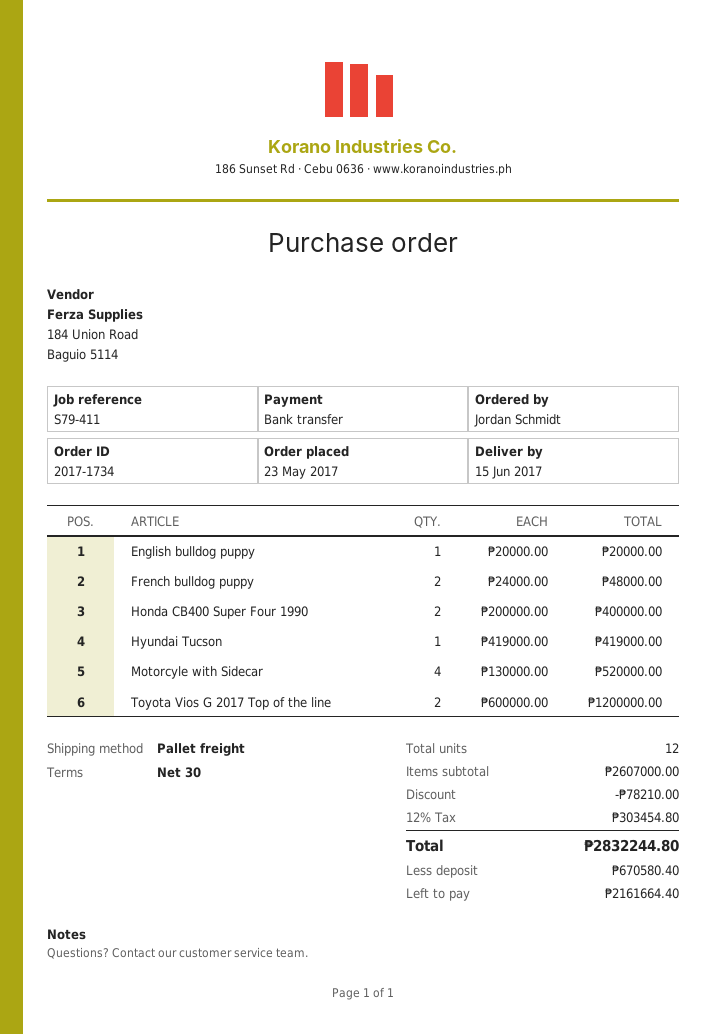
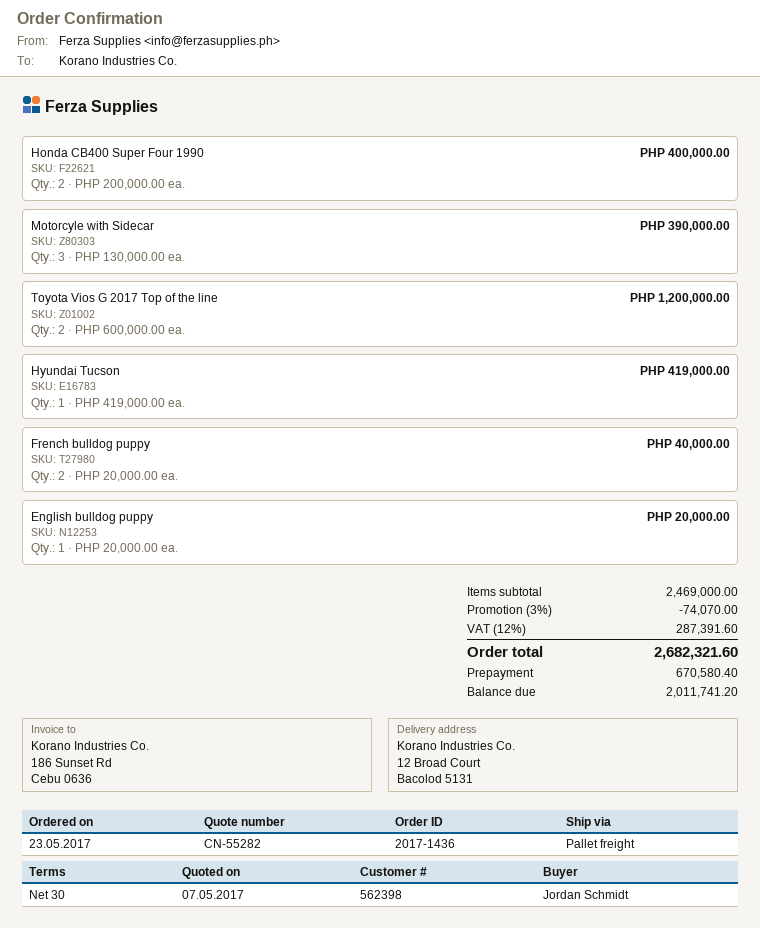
order number: 2017-1734 -> 2017-1436
French bulldog puppy: 2 x 24000.00 = 48000.00 -> 2 x 20000.00 = 40000.00
Motorcyle with Sidecar: 4 x 130000.00 = 520000.00 -> 3 x 130000.00 = 390000.00
subtotal: 2607000.00 -> 2469000.00
discount: 78210.00 -> 74070.00
tax: 12% = 303454.80 -> 12% = 287391.60
total: 2832244.80 -> 2682321.60
balance: 2161664.40 -> 2011741.20

